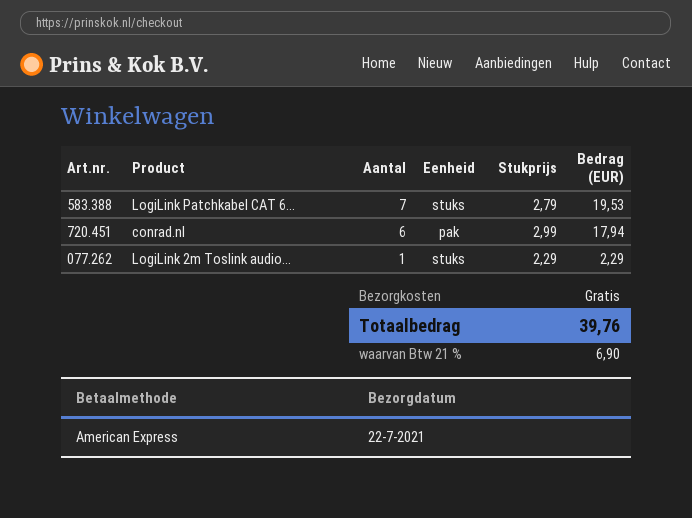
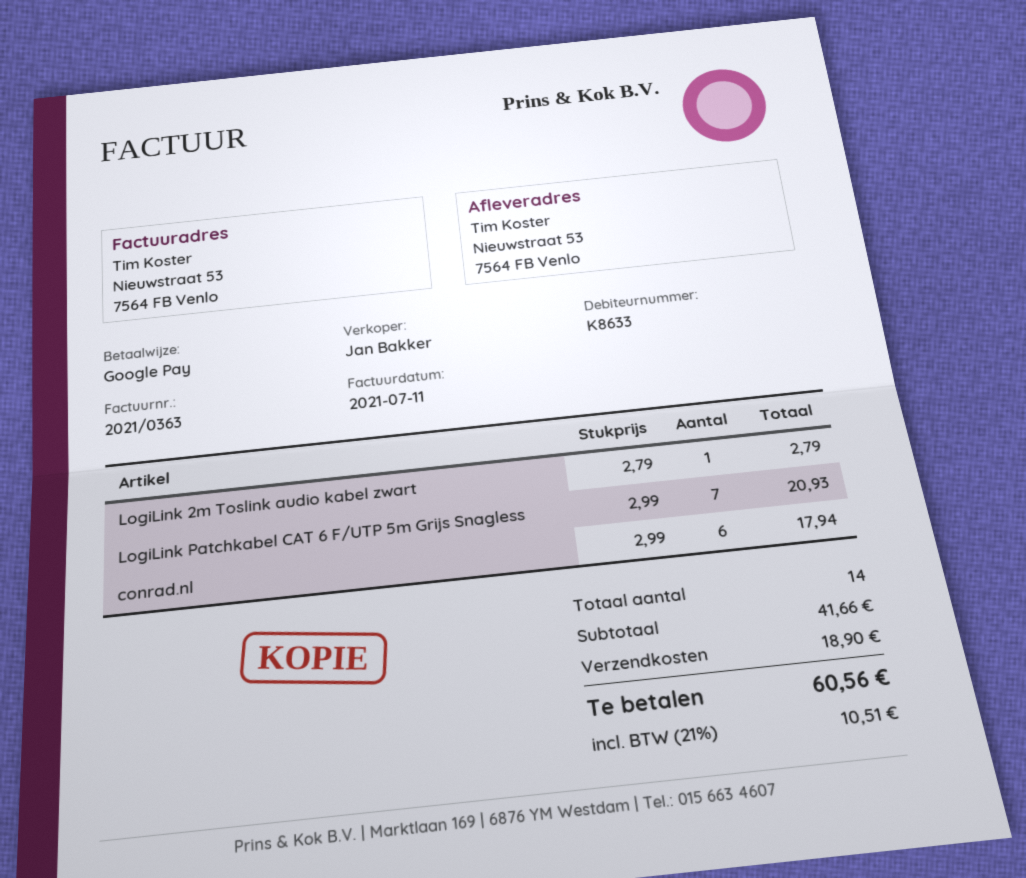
payment method: American Express -> Google Pay
LogiLink Patchkabel CAT 6...: 7 x 2.79 = 19.53 -> 7 x 2.99 = 20.93
LogiLink 2m Toslink audio...: 1 x 2.29 = 2.29 -> 1 x 2.79 = 2.79
shipping: 0.00 -> 18.90
tax: 21% = 6.90 -> 21% = 10.51
total: 39.76 -> 60.56

